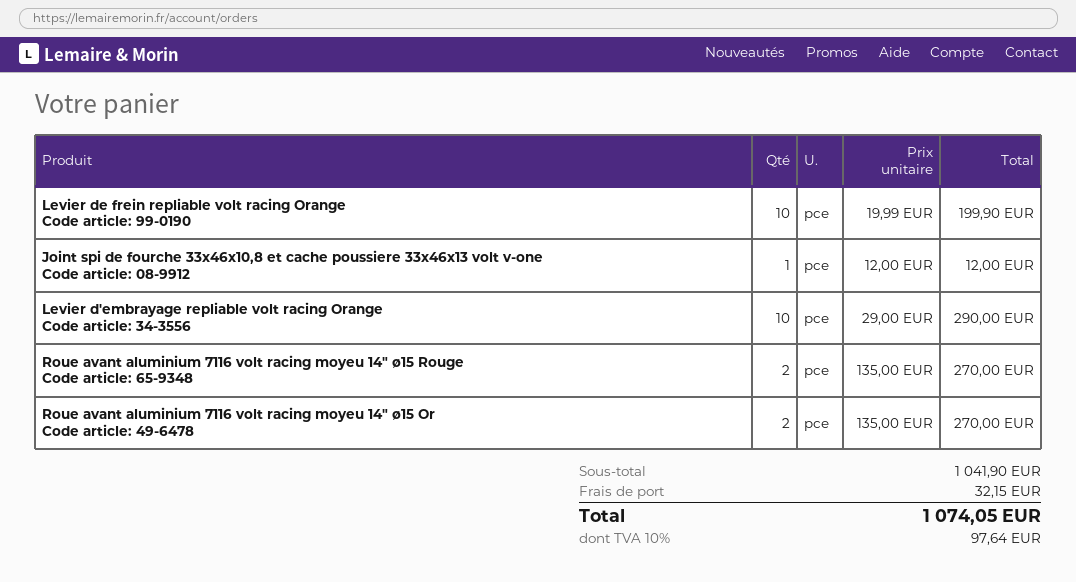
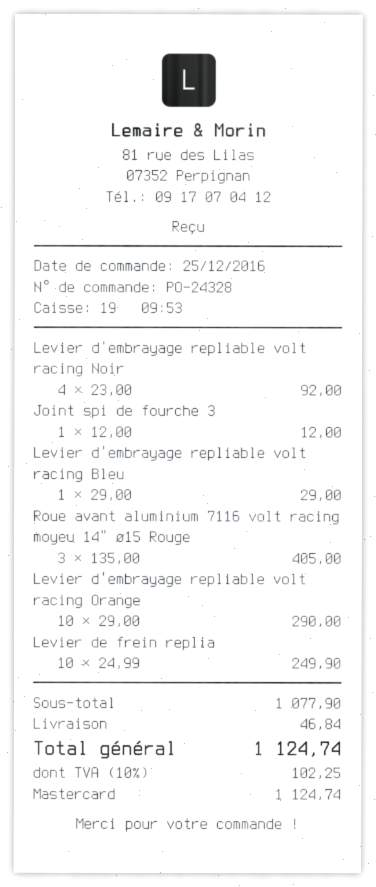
Levier de frein repliable volt racing Orange: 10 x 19.99 = 199.90 -> 10 x 24.99 = 249.90
Roue avant aluminium 7116 volt racing moyeu 14" ø15 Rouge: 2 x 135.00 = 270.00 -> 3 x 135.00 = 405.00
Roue avant aluminium 7116 volt racing moyeu 14" ø15 Or: 2 x 135.00 = 270.00 -> none
Levier d'embrayage repliable volt racing Noir: none -> 4 x 23.00 = 92.00
Levier d'embrayage repliable volt racing Bleu: none -> 1 x 29.00 = 29.00
subtotal: 1041.90 -> 1077.90
shipping: 32.15 -> 46.84
tax: 10% = 97.64 -> 10% = 102.25
total: 1074.05 -> 1124.74

